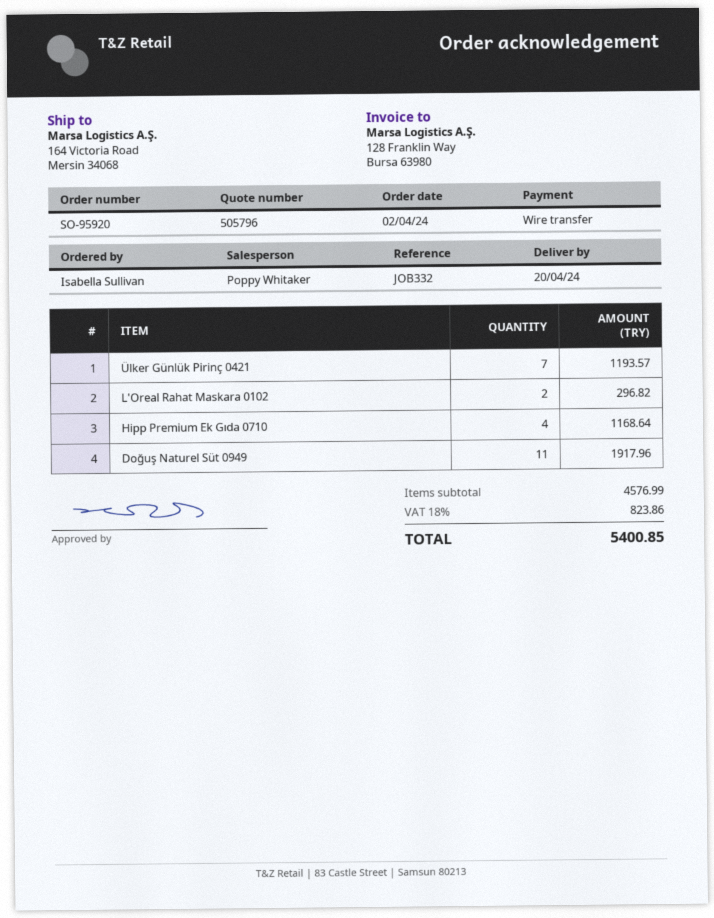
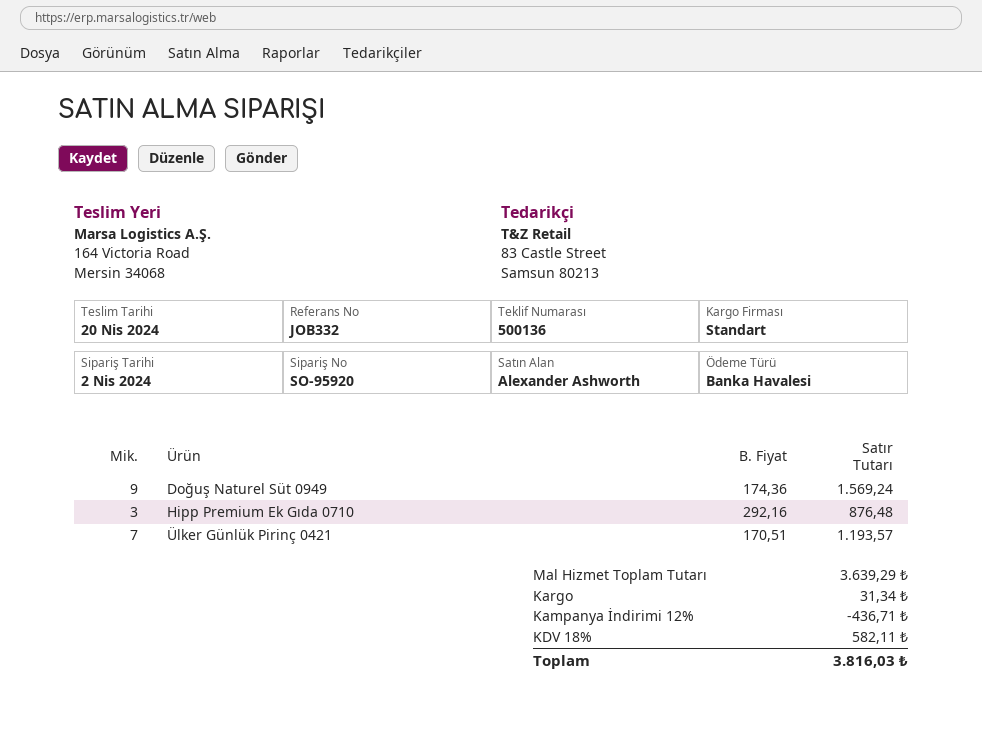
quote number: 505796 -> 500136
ordered by: Isabella Sullivan -> Alexander Ashworth
L'Oreal Rahat Maskara 0102: 2 for 296.82 -> none
Hipp Premium Ek Gıda 0710: 4 for 1168.64 -> 3 for 876.48
Doğuş Naturel Süt 0949: 11 for 1917.96 -> 9 for 1569.24
subtotal: 4576.99 -> 3639.29
discount: none -> 12% = 436.71
shipping: none -> 31.34
tax: 18% = 823.86 -> 18% = 582.11
total: 5400.85 -> 3816.03

